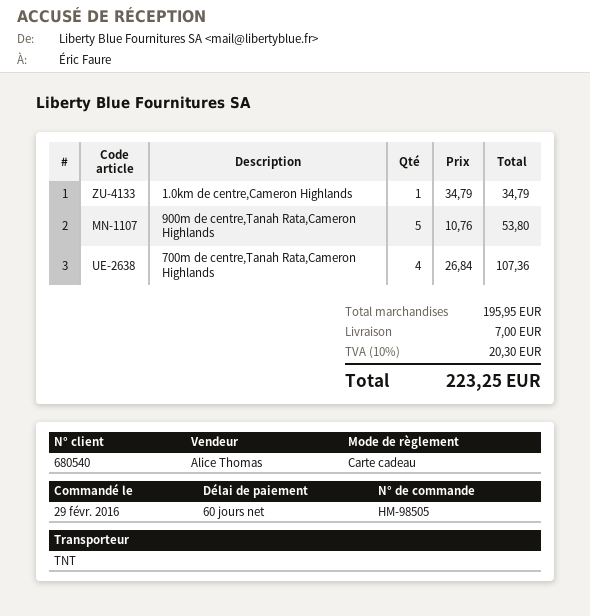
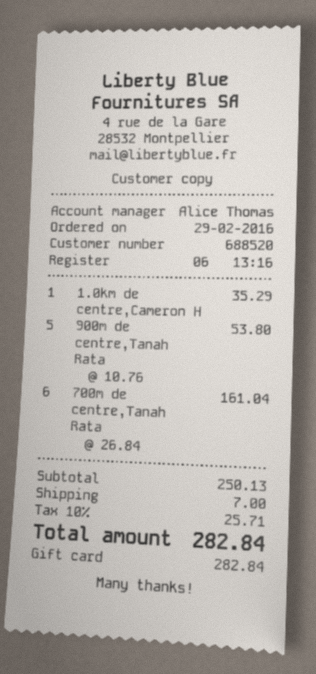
customer number: 680540 -> 688520
1.0km de centre,Cameron Highlands: 1 x 34.79 = 34.79 -> 1 x 35.29 = 35.29
700m de centre,Tanah Rata,Cameron Highlands: 4 x 26.84 = 107.36 -> 6 x 26.84 = 161.04
subtotal: 195.95 -> 250.13
tax: 10% = 20.30 -> 10% = 25.71
total: 223.25 -> 282.84

